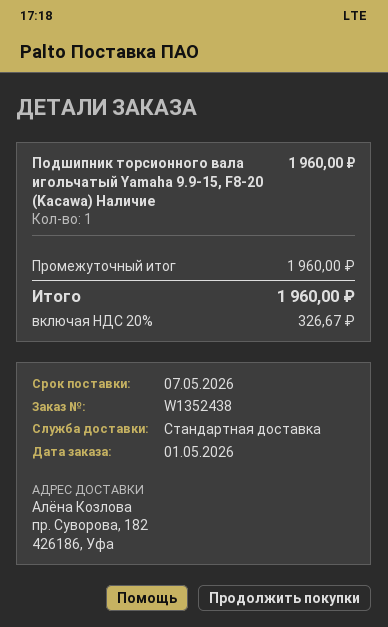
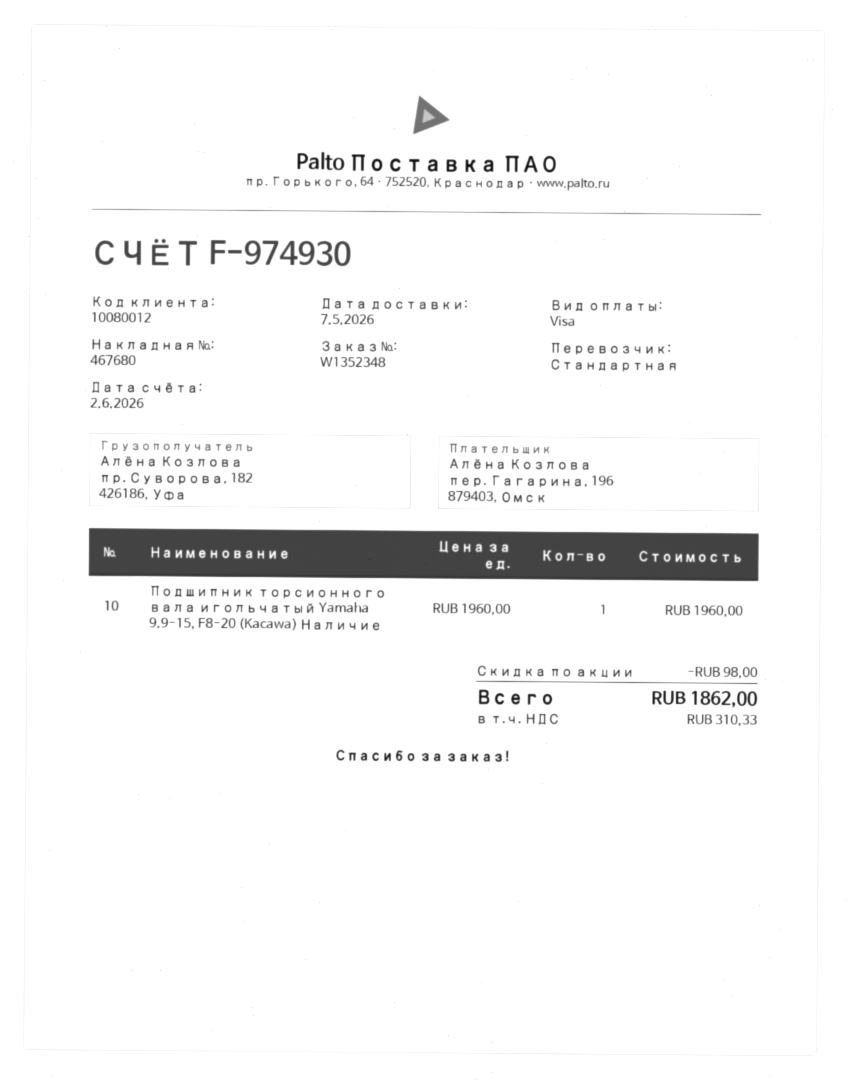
order number: W1352438 -> W1352348
discount: none -> 98.00
tax: 326.67 -> 310.33
total: 1960.00 -> 1862.00

